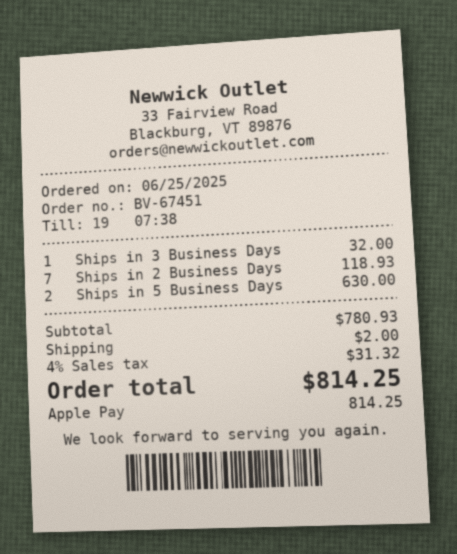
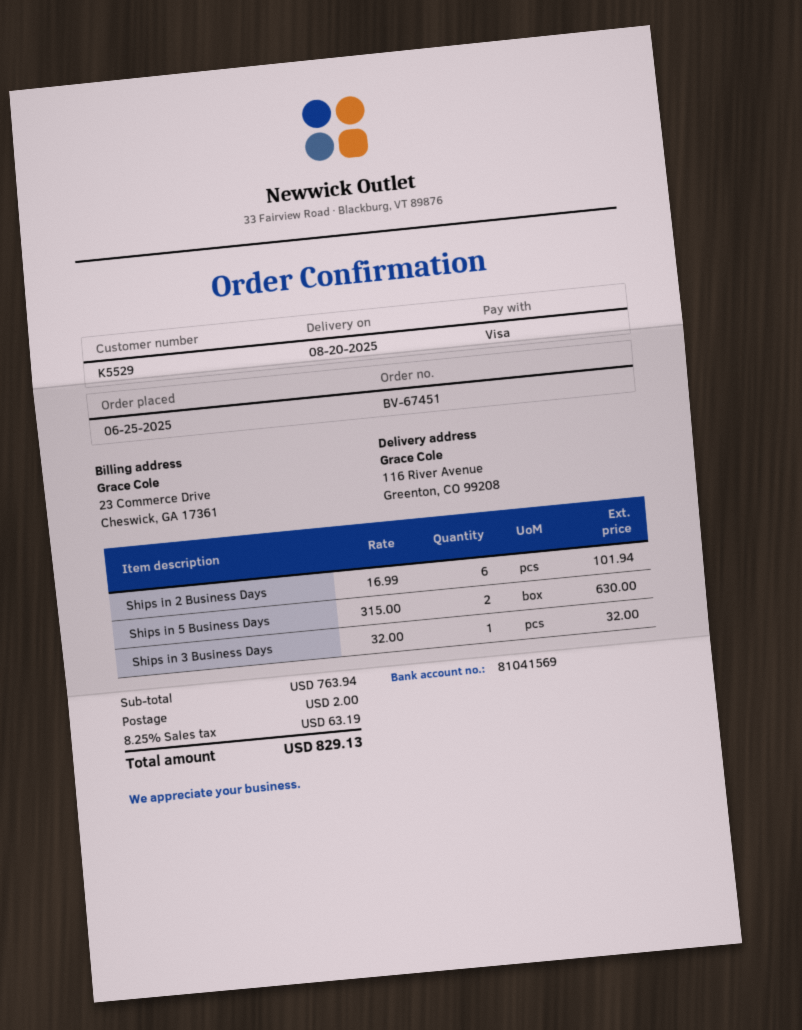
payment method: Apple Pay -> Visa
Ships in 2 Business Days: 7 for 118.93 -> 6 for 101.94
subtotal: 780.93 -> 763.94
tax: 4% = 31.32 -> 8.25% = 63.19
total: 814.25 -> 829.13

